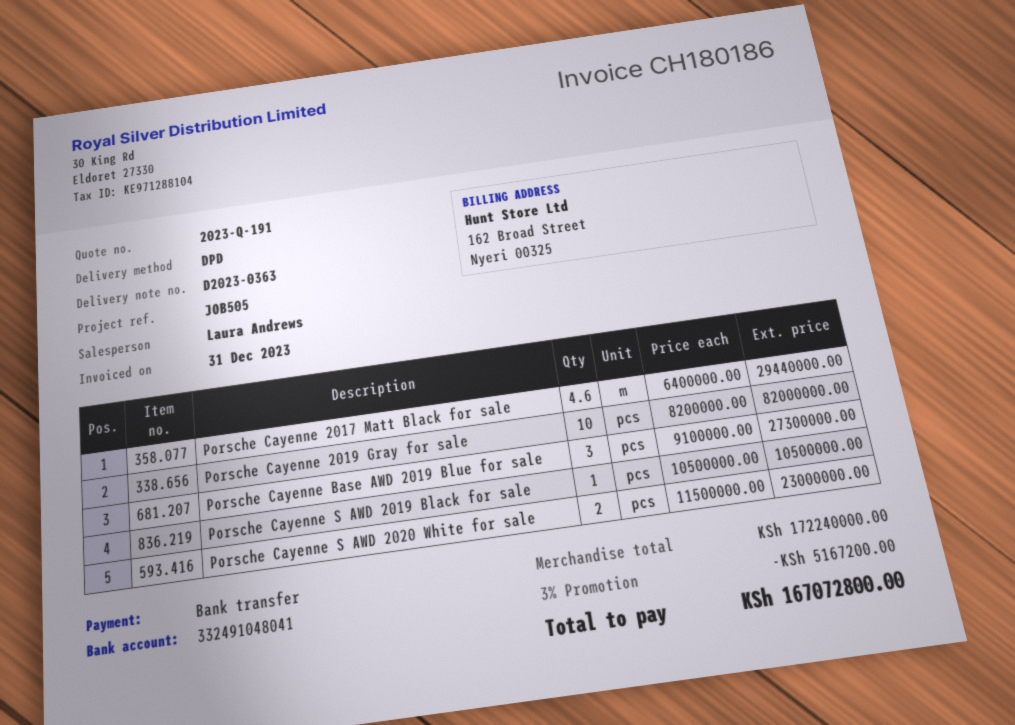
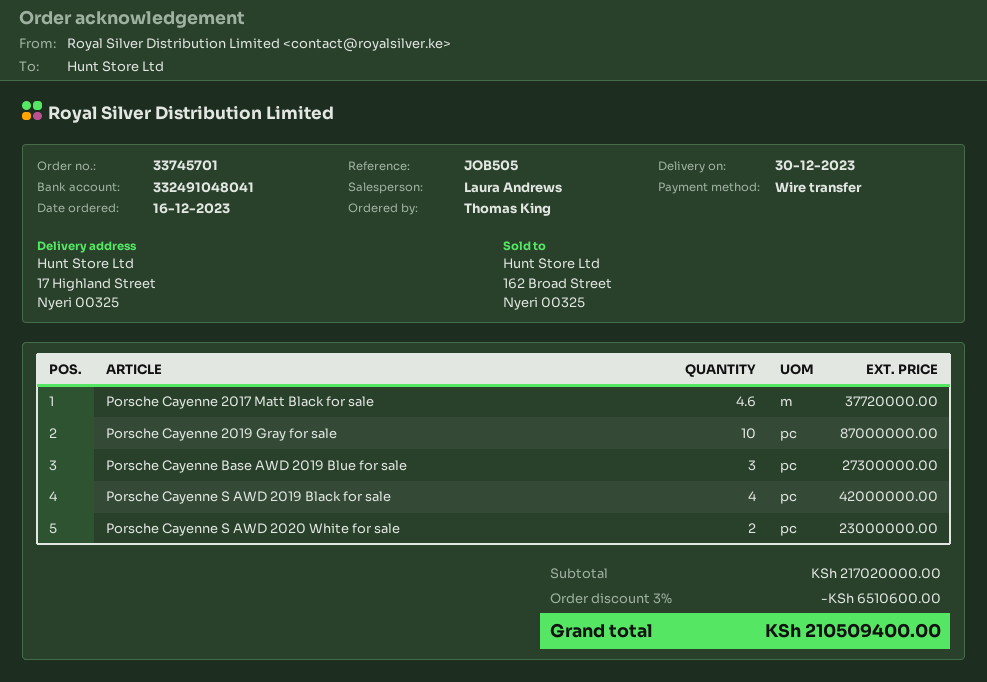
Porsche Cayenne 2017 Matt Black for sale: 4.6 for 29440000.00 -> 4.6 for 37720000.00
Porsche Cayenne 2019 Gray for sale: 10 for 82000000.00 -> 10 for 87000000.00
Porsche Cayenne S AWD 2019 Black for sale: 1 for 10500000.00 -> 4 for 42000000.00
subtotal: 172240000.00 -> 217020000.00
discount: 3% = 5167200.00 -> 3% = 6510600.00
total: 167072800.00 -> 210509400.00

